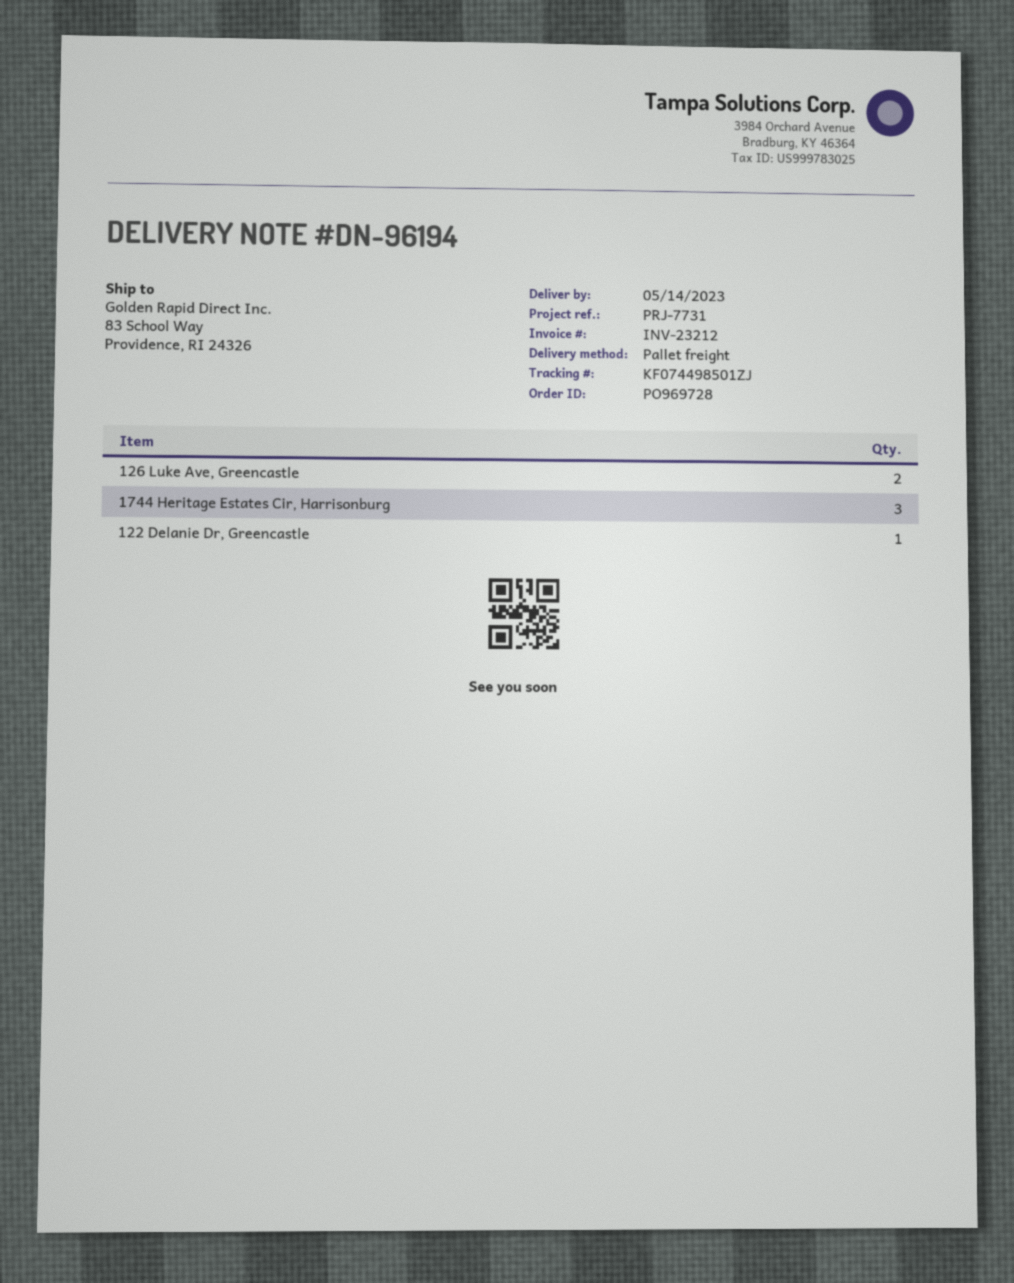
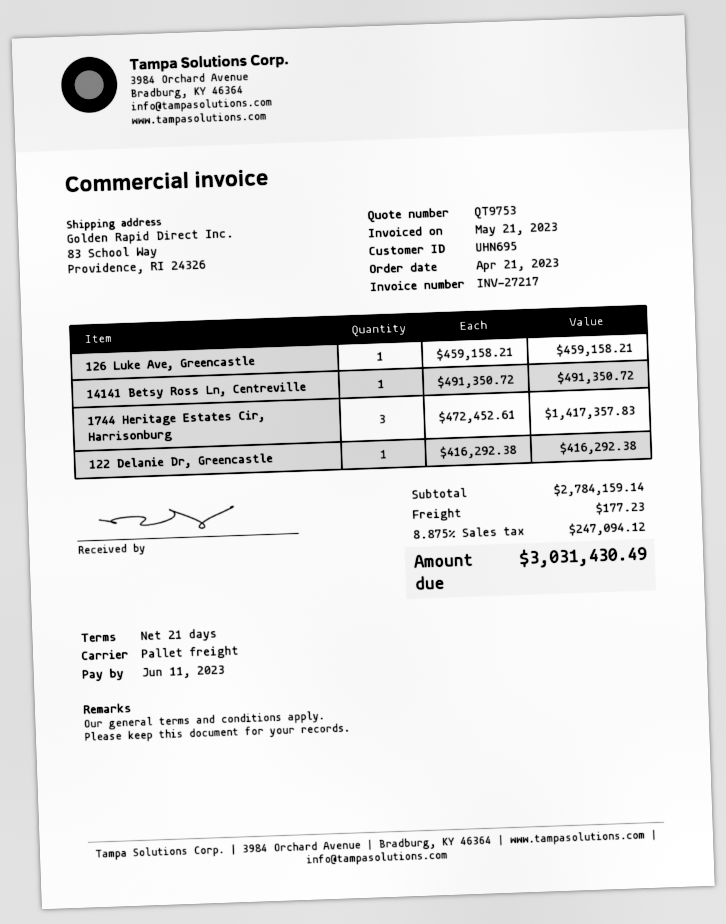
invoice number: INV-23212 -> INV-27217
126 Luke Ave, Greencastle: 2 -> 1
14141 Betsy Ross Ln, Centreville: none -> 1

